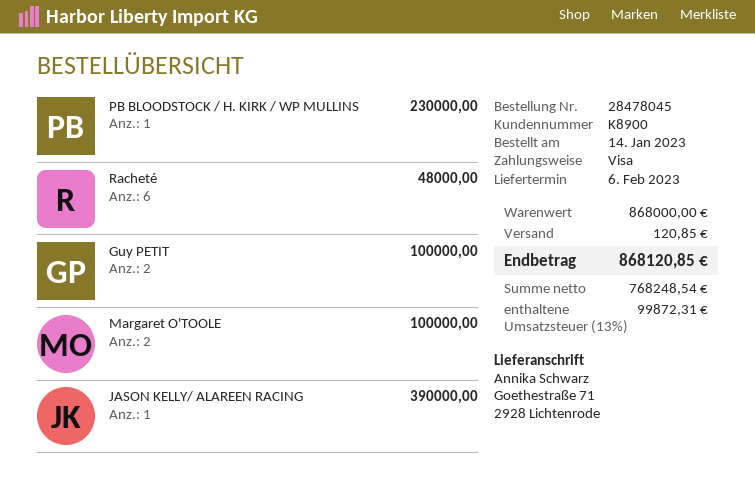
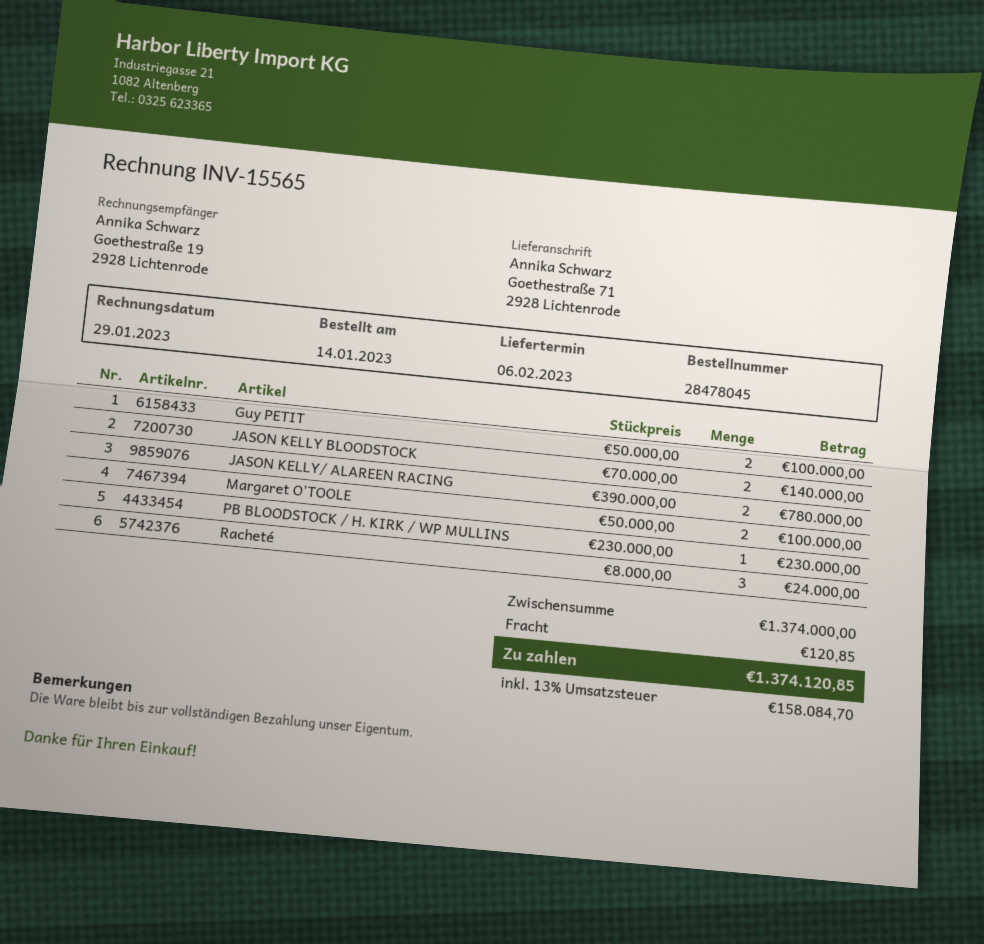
Racheté: 6 for 48000.00 -> 3 for 24000.00
JASON KELLY/ ALAREEN RACING: 1 for 390000.00 -> 2 for 780000.00
JASON KELLY BLOODSTOCK: none -> 2 for 140000.00
subtotal: 868000.00 -> 1374000.00
tax: 13% = 99872.31 -> 13% = 158084.70
total: 868120.85 -> 1374120.85

